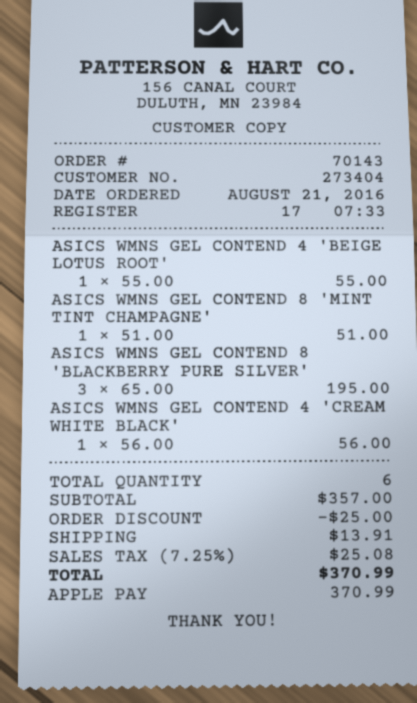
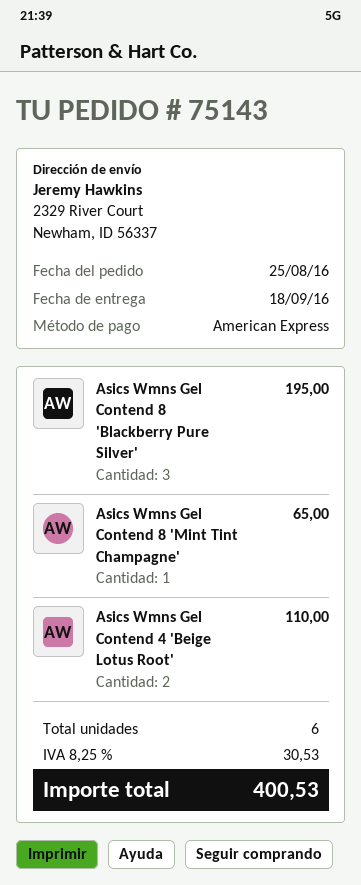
order number: 70143 -> 75143
order date: 2016-08-21 -> 2016-08-25
payment method: Apple Pay -> American Express
ASICS WMNS GEL CONTEND 4 'BEIGE LOTUS ROOT': 1 for 55.00 -> 2 for 110.00
ASICS WMNS GEL CONTEND 8 'MINT TINT CHAMPAGNE': 1 for 51.00 -> 1 for 65.00
ASICS WMNS GEL CONTEND 4 'CREAM WHITE BLACK': 1 for 56.00 -> none
discount: 25.00 -> none
shipping: 13.91 -> none
tax: 7.25% = 25.08 -> 8.25% = 30.53
total: 370.99 -> 400.53

